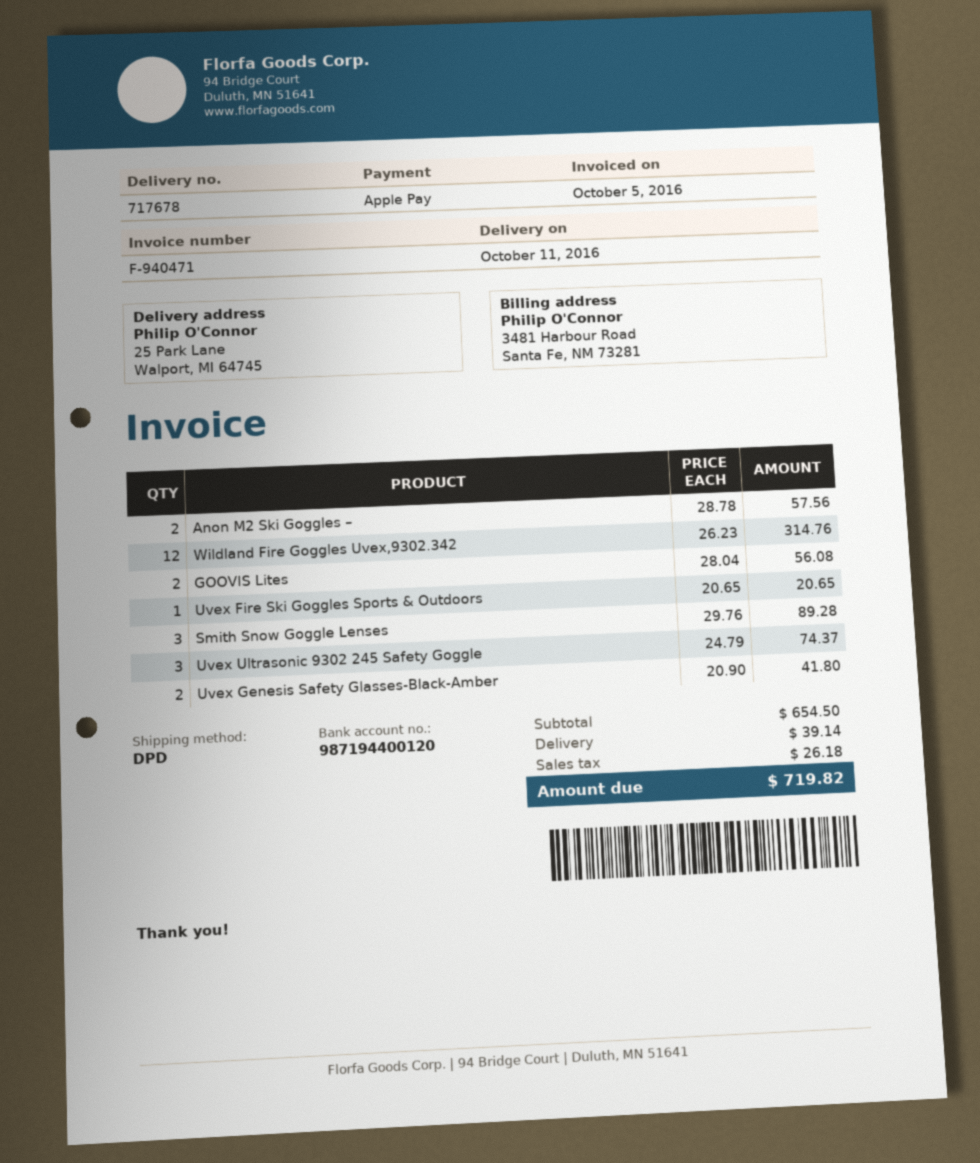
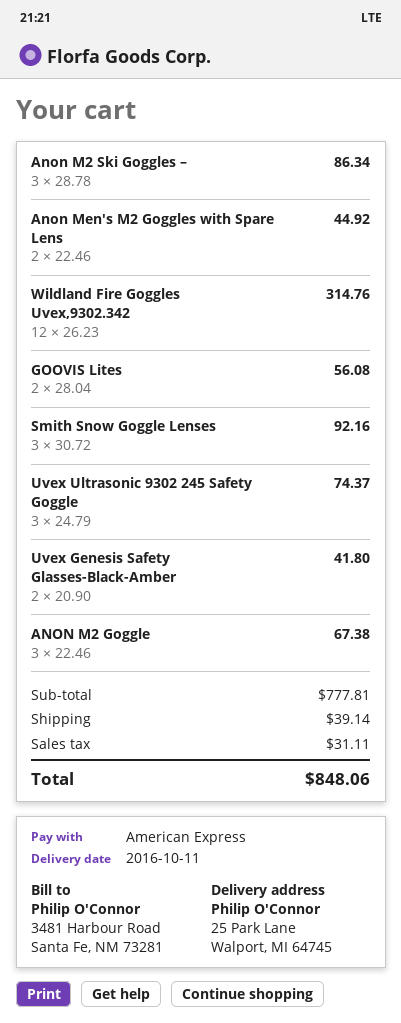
payment method: Apple Pay -> American Express
Anon M2 Ski Goggles –: 2 x 28.78 = 57.56 -> 3 x 28.78 = 86.34
Uvex Fire Ski Goggles Sports & Outdoors: 1 x 20.65 = 20.65 -> none
Smith Snow Goggle Lenses: 3 x 29.76 = 89.28 -> 3 x 30.72 = 92.16
Anon Men's M2 Goggles with Spare Lens: none -> 2 x 22.46 = 44.92
ANON M2 Goggle: none -> 3 x 22.46 = 67.38
subtotal: 654.50 -> 777.81
tax: 26.18 -> 31.11
total: 719.82 -> 848.06

